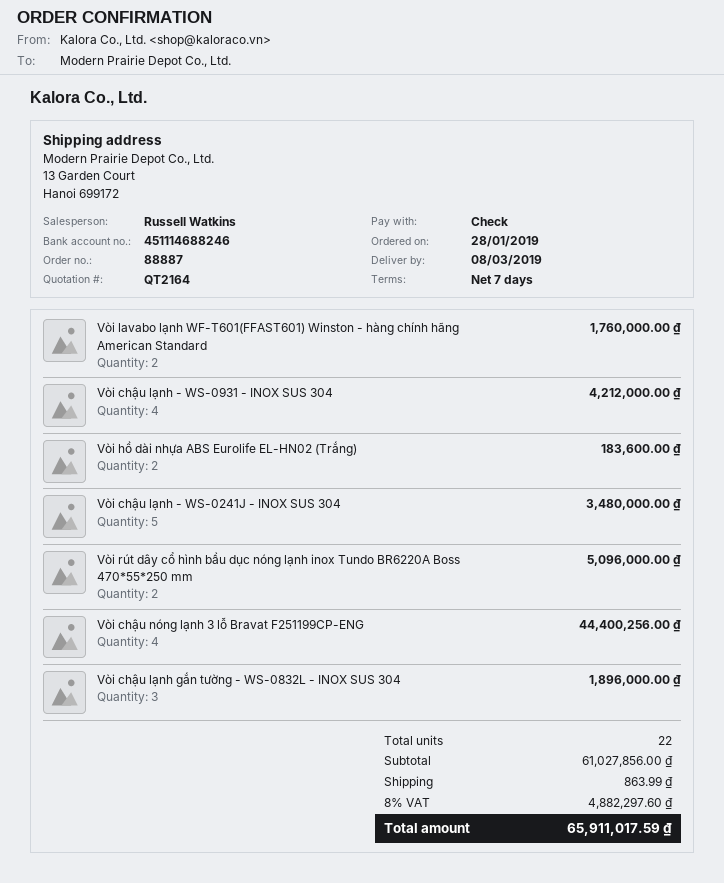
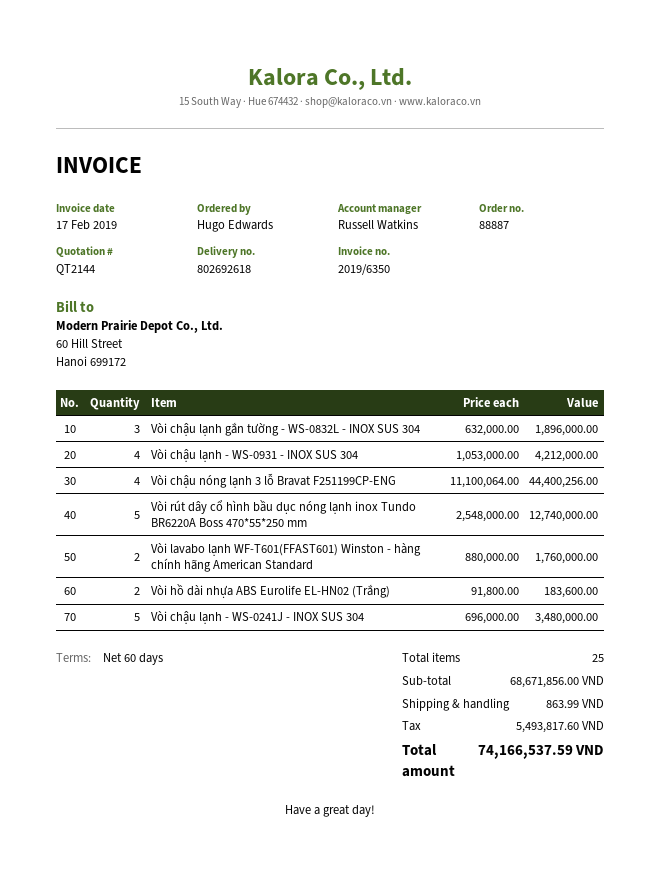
quote number: QT2164 -> QT2144
payment terms: 7 days -> 60 days
Vòi rút dây cổ hình bầu dục nóng lạnh inox Tundo BR6220A Boss 470*55*250 mm: 2 for 5096000.00 -> 5 for 12740000.00
total quantity: 22 -> 25
subtotal: 61027856.00 -> 68671856.00
tax: 4882297.60 -> 5493817.60
total: 65911017.59 -> 74166537.59

